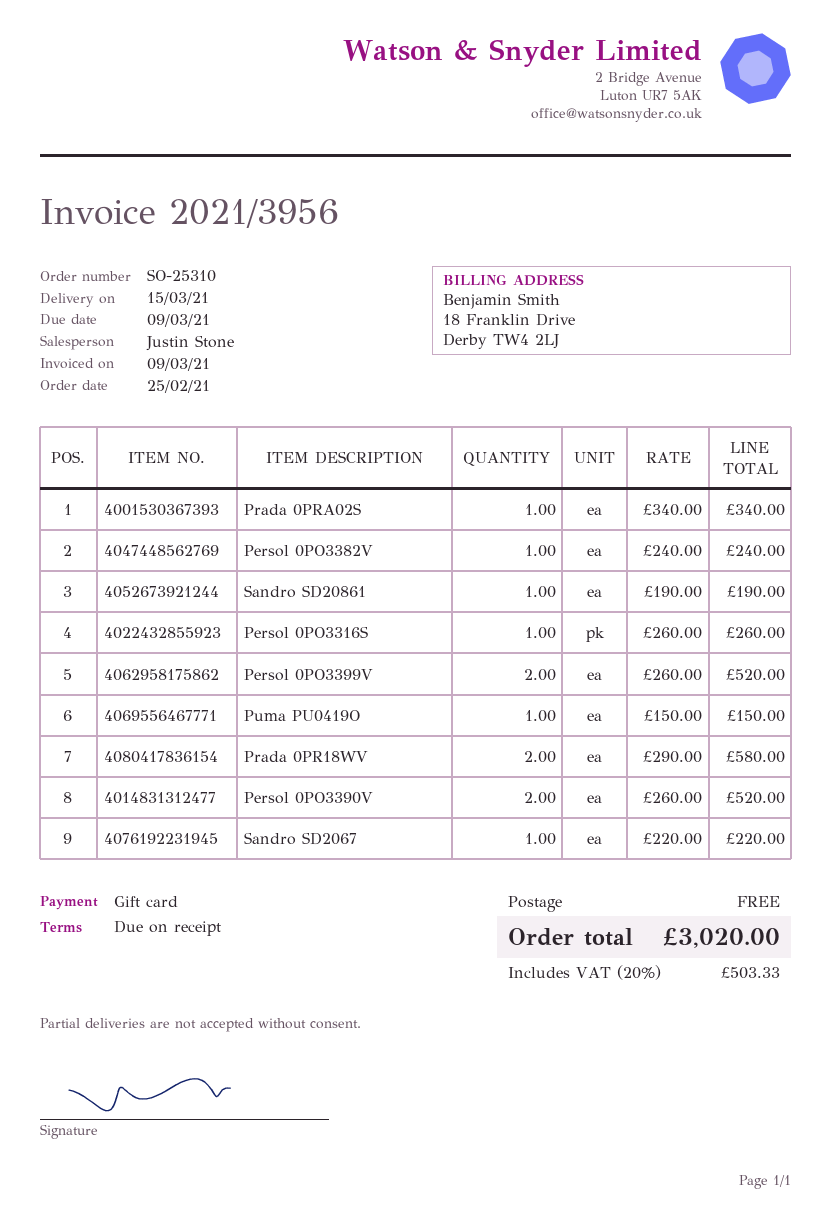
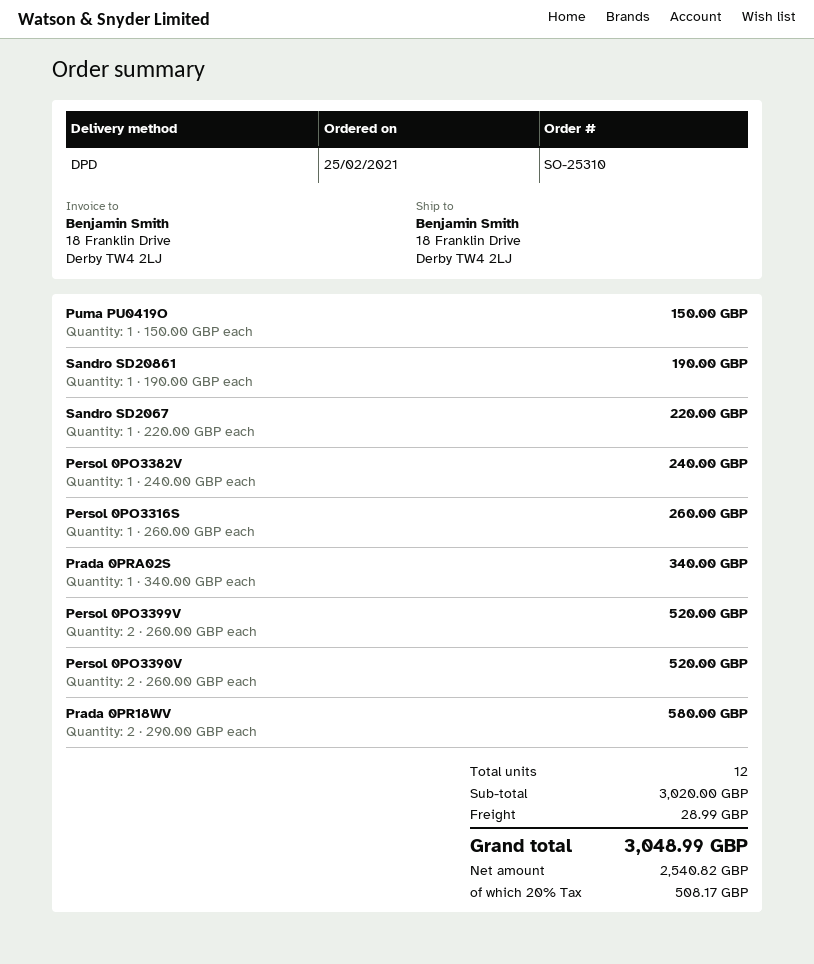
shipping: 0.00 -> 28.99
tax: 20% = 503.33 -> 20% = 508.17
total: 3020.00 -> 3048.99

